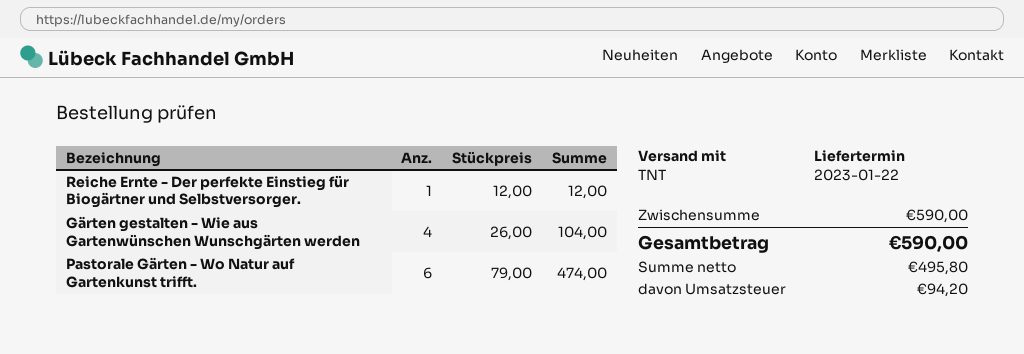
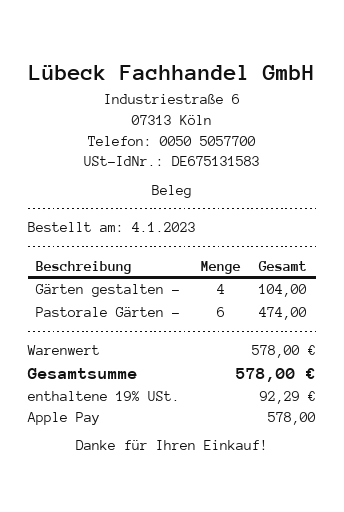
Reiche Ernte - Der perfekte Einstieg für Biogärtner und Selbstversorger.: 1 for 12.00 -> none
subtotal: 590.00 -> 578.00
tax: 94.20 -> 92.29
total: 590.00 -> 578.00

